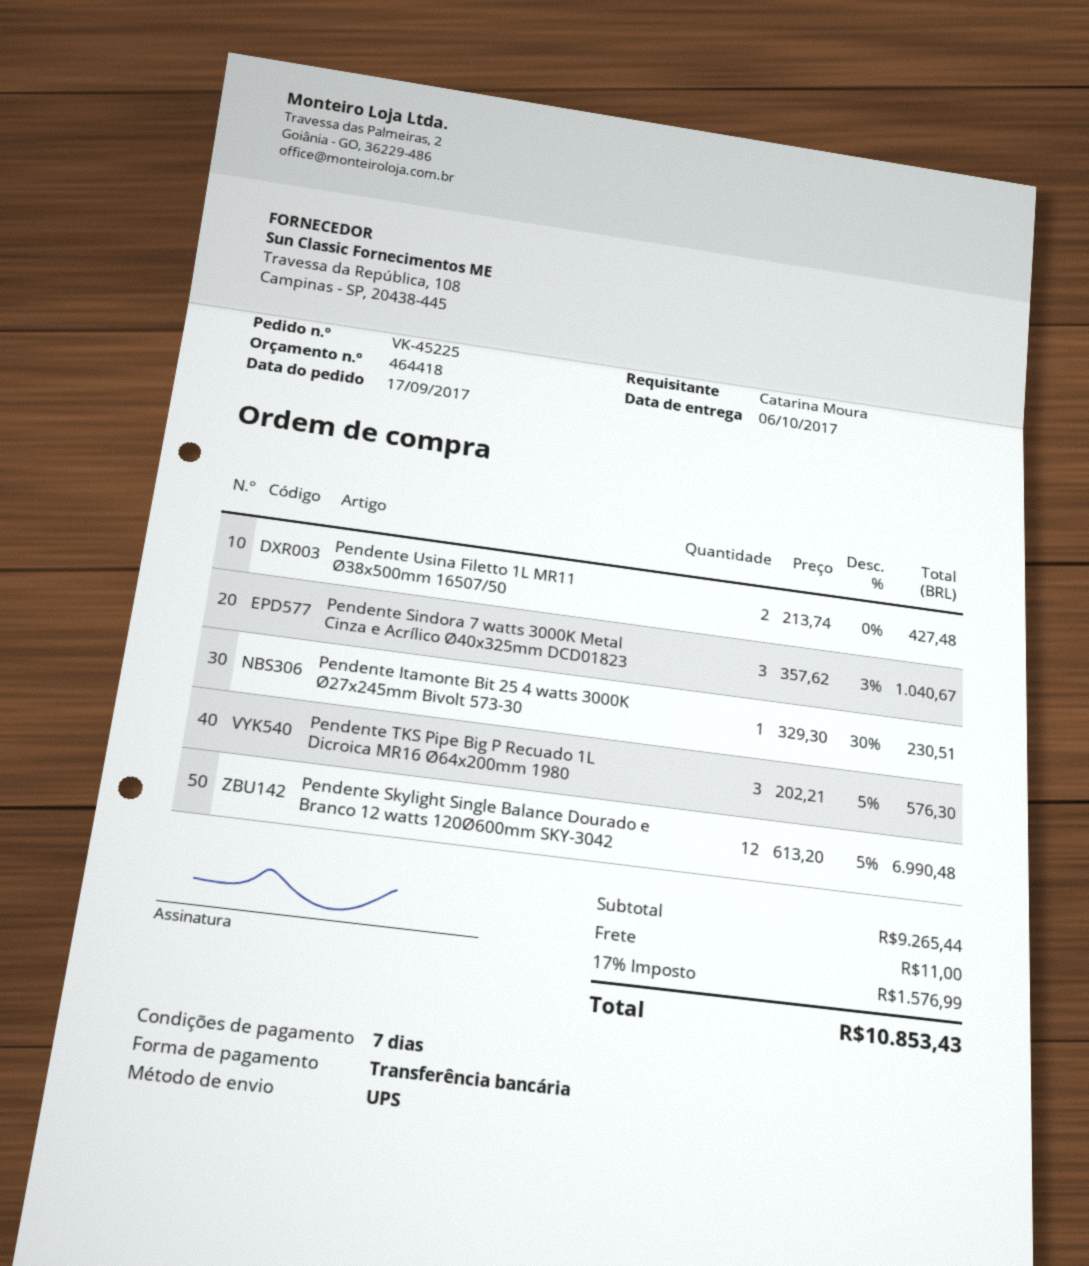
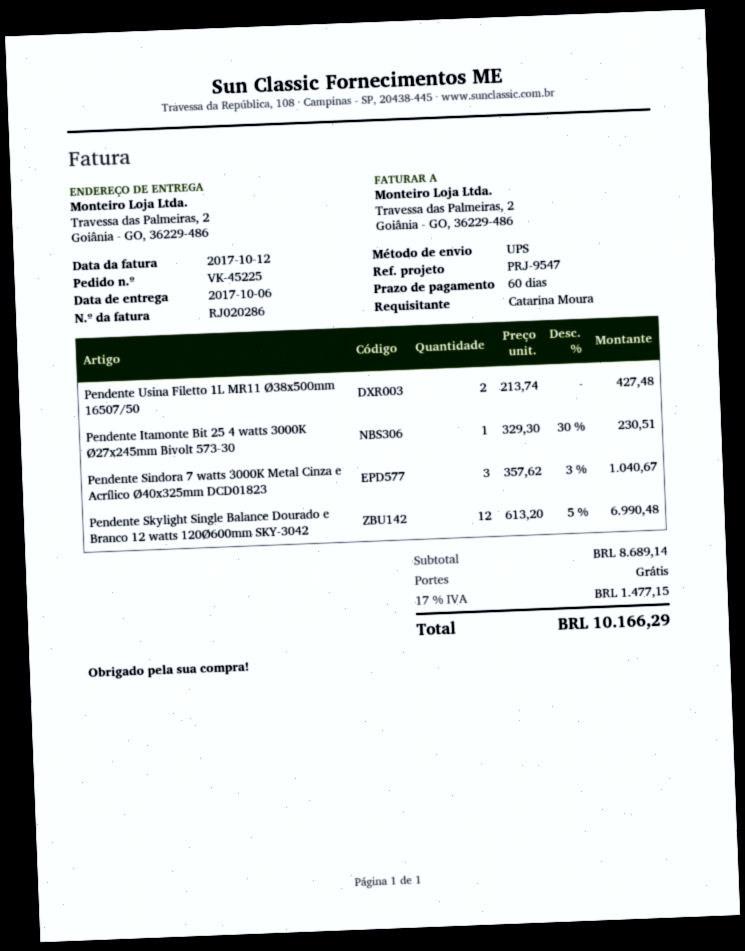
payment terms: 7 days -> 60 days
Pendente TKS Pipe Big P Recuado 1L Dicroica MR16 Ø64x200mm 1980: 3 x 202.21 - 5% = 576.30 -> none
subtotal: 9265.44 -> 8689.14
shipping: 11.00 -> 0.00
tax: 17% = 1576.99 -> 17% = 1477.15
total: 10853.43 -> 10166.29

